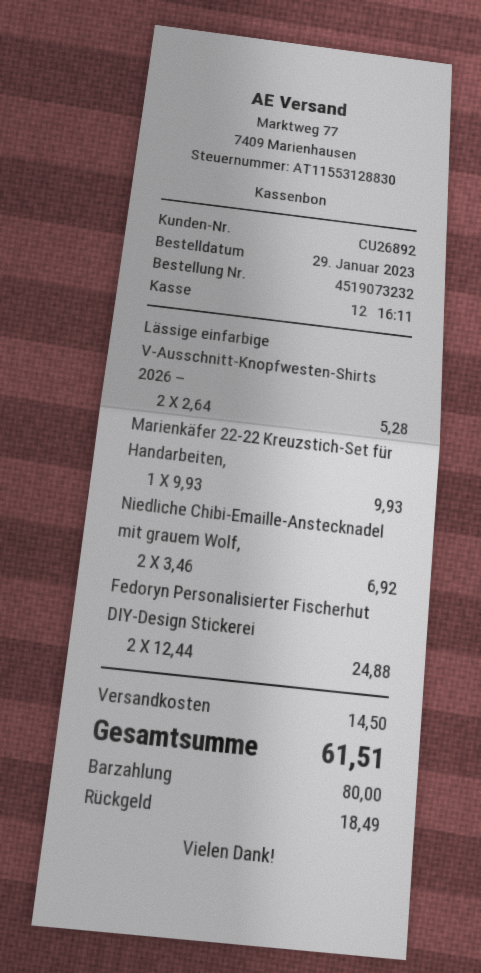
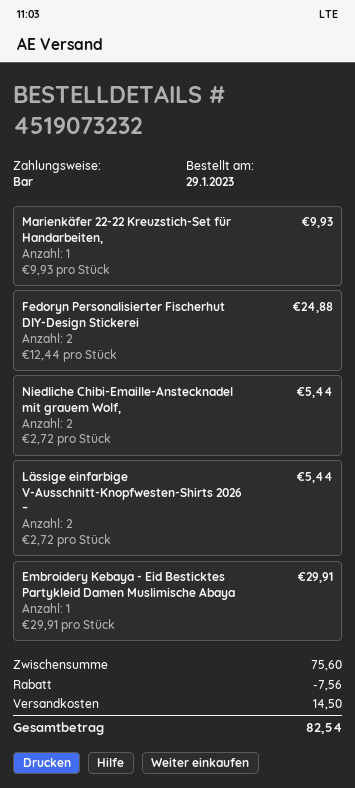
Lässige einfarbige V-Ausschnitt-Knopfwesten-Shirts 2026 –: 2 x 2.64 = 5.28 -> 2 x 2.72 = 5.44
Niedliche Chibi-Emaille-Anstecknadel mit grauem Wolf,: 2 x 3.46 = 6.92 -> 2 x 2.72 = 5.44
Embroidery Kebaya - Eid Besticktes Partykleid Damen Muslimische Abaya: none -> 1 x 29.91 = 29.91
discount: none -> 7.56
total: 61.51 -> 82.54

